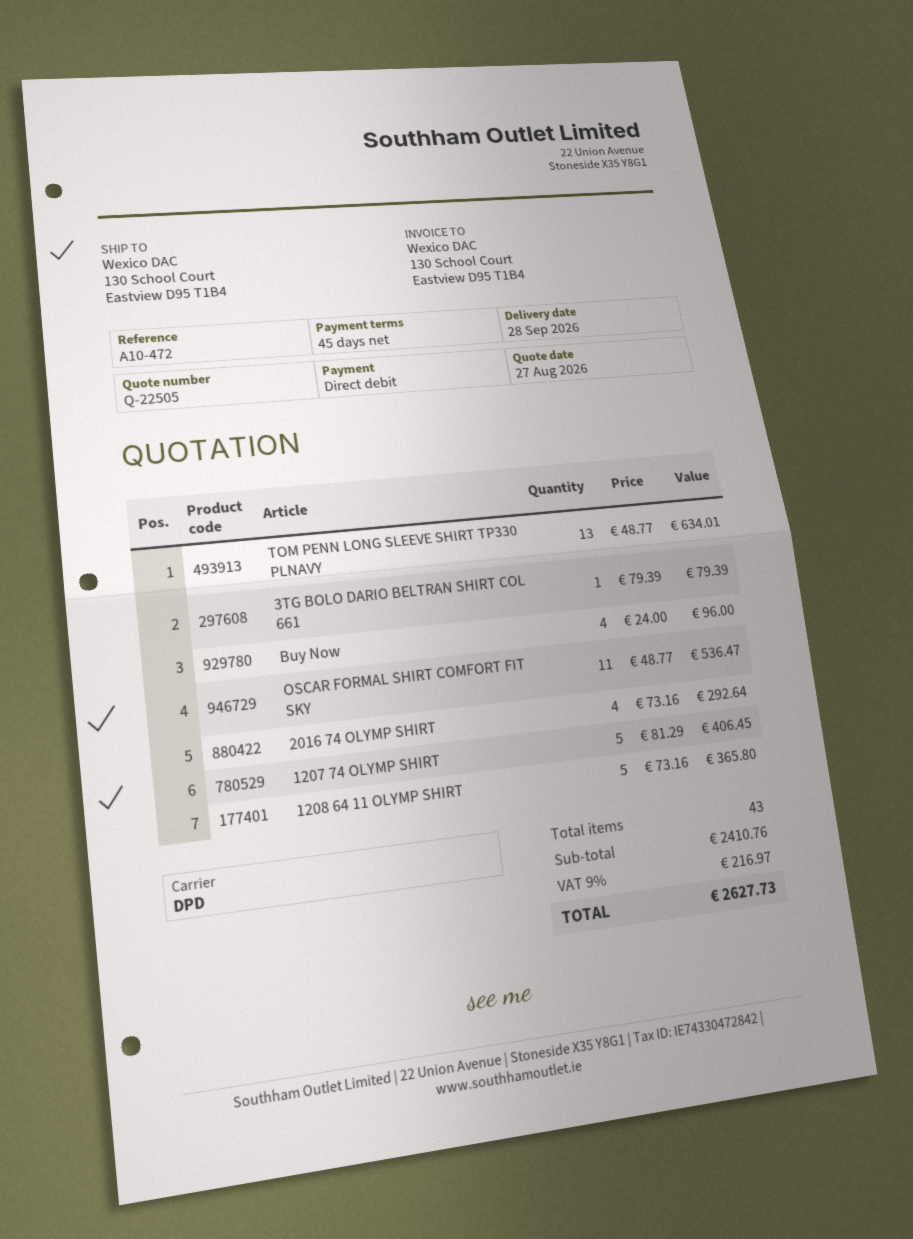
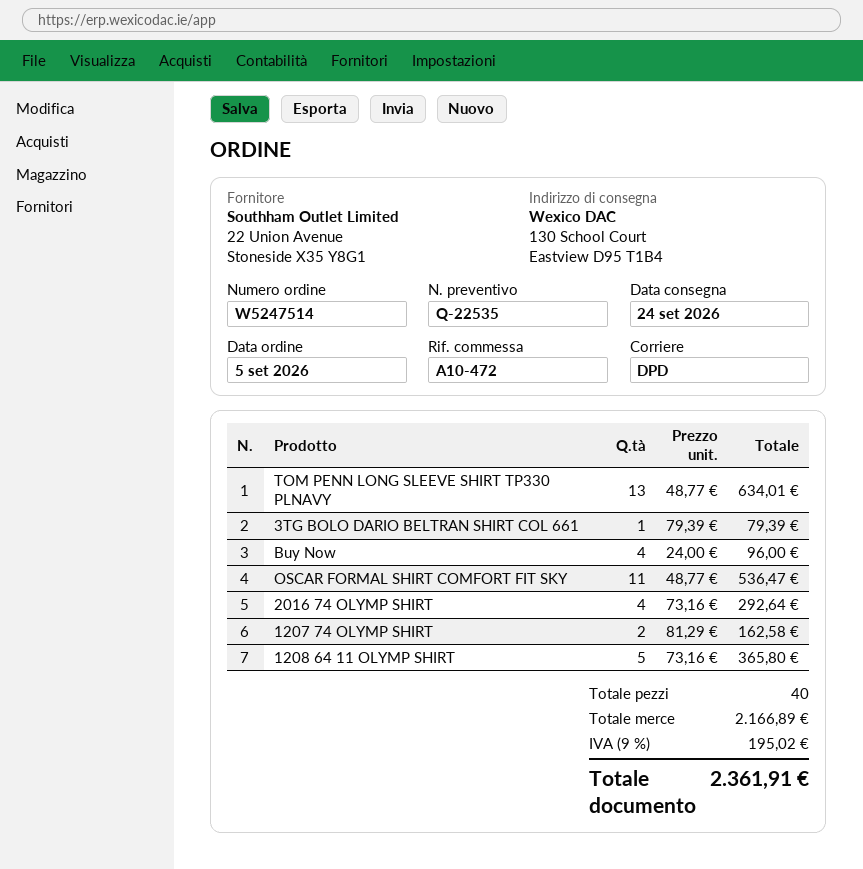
quote number: Q-22505 -> Q-22535
delivery date: 2026-09-28 -> 2026-09-24
1207 74 OLYMP SHIRT: 5 x 81.29 = 406.45 -> 2 x 81.29 = 162.58
total quantity: 43 -> 40
subtotal: 2410.76 -> 2166.89
tax: 9% = 216.97 -> 9% = 195.02
total: 2627.73 -> 2361.91

